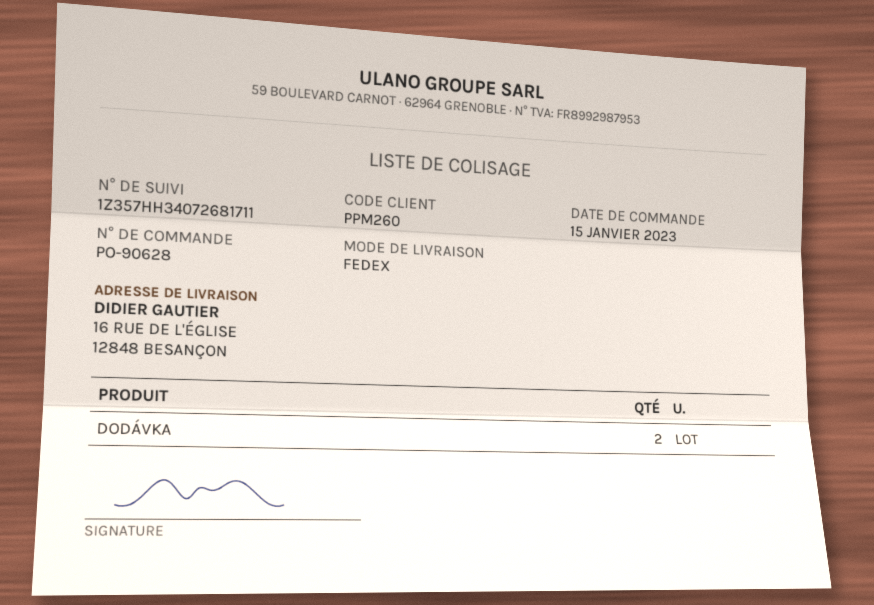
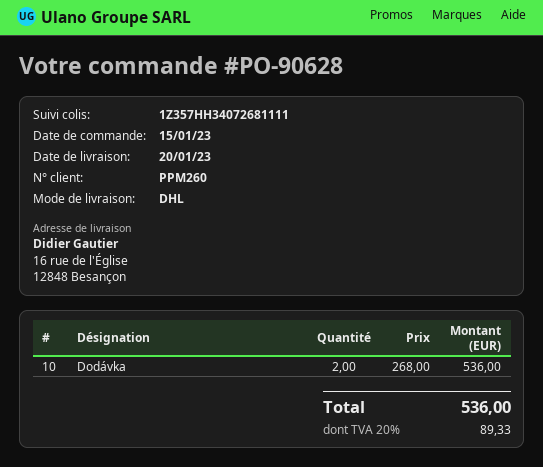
shipping method: FedEx -> DHL
tracking number: 1Z357HH34072681711 -> 1Z357HH34072681111

